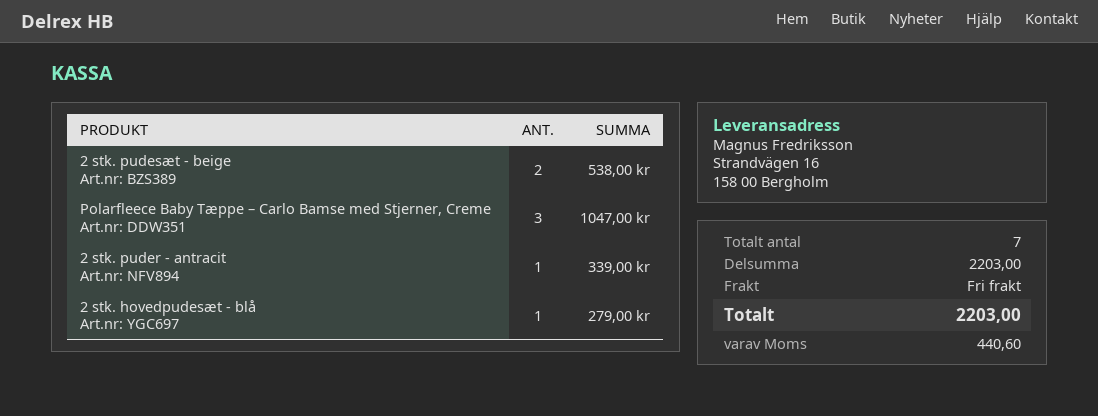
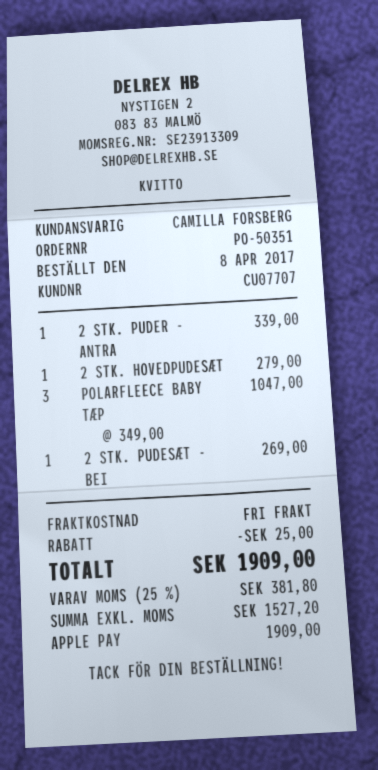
2 stk. pudesæt - beige: 2 for 538.00 -> 1 for 269.00
discount: none -> 25.00
tax: 440.60 -> 381.80
total: 2203.00 -> 1909.00

